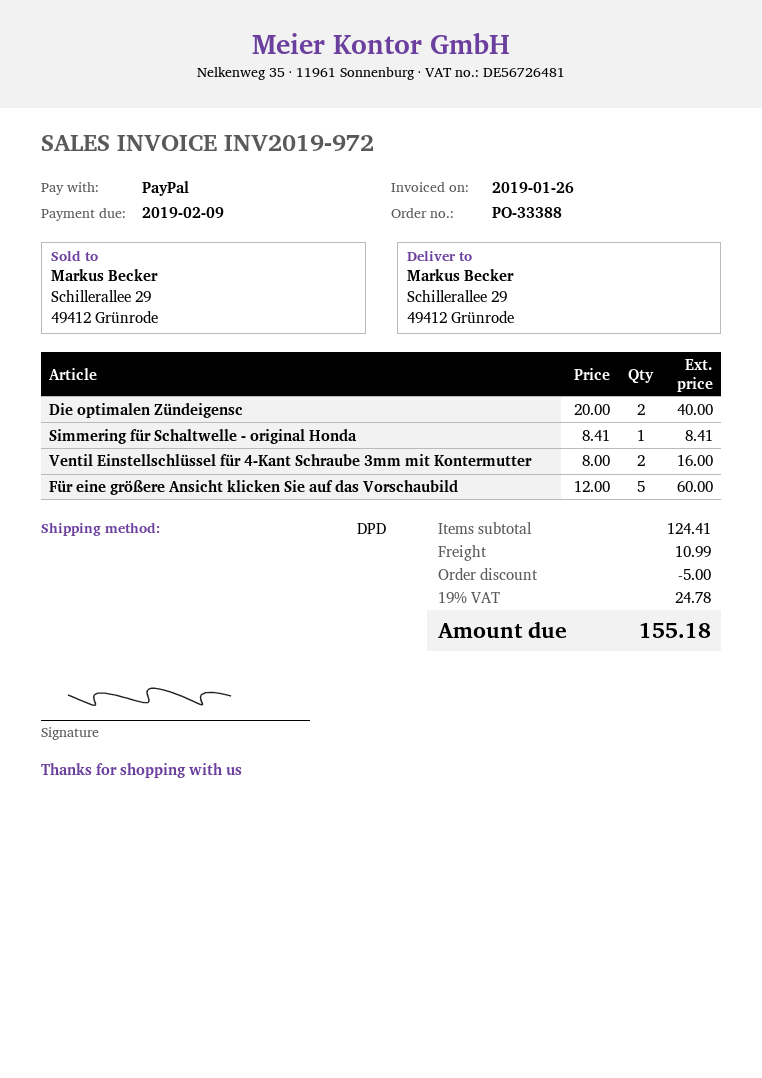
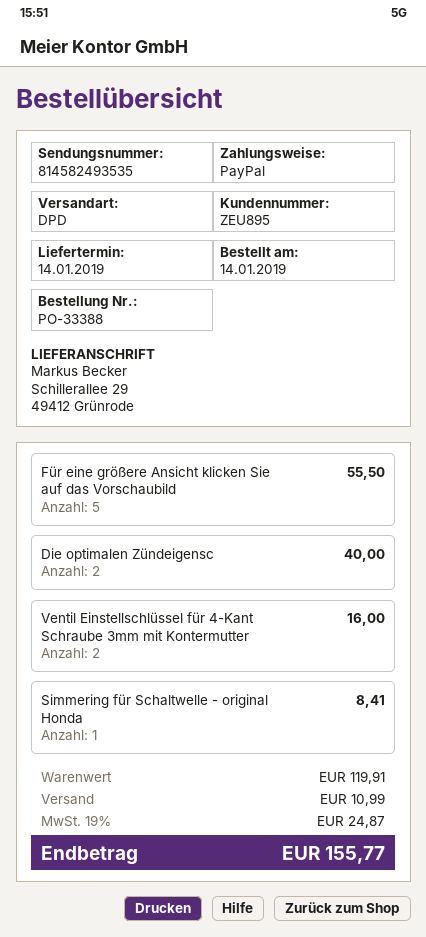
Für eine größere Ansicht klicken Sie auf das Vorschaubild: 5 for 60.00 -> 5 for 55.50
subtotal: 124.41 -> 119.91
discount: 5.00 -> none
tax: 19% = 24.78 -> 19% = 24.87
total: 155.18 -> 155.77

